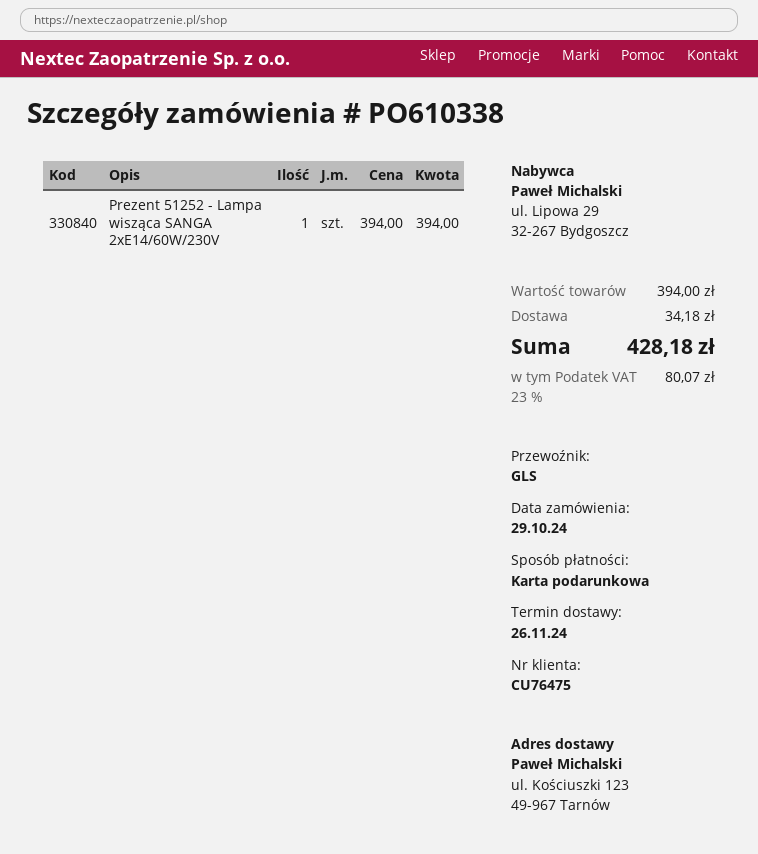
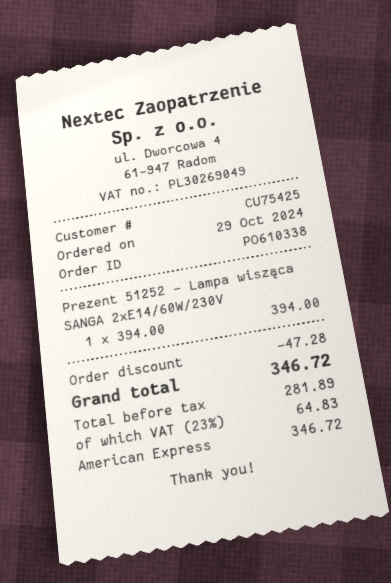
customer number: CU76475 -> CU75425
payment method: gift card -> American Express
discount: none -> 47.28
shipping: 34.18 -> none
tax: 23% = 80.07 -> 23% = 64.83
total: 428.18 -> 346.72

